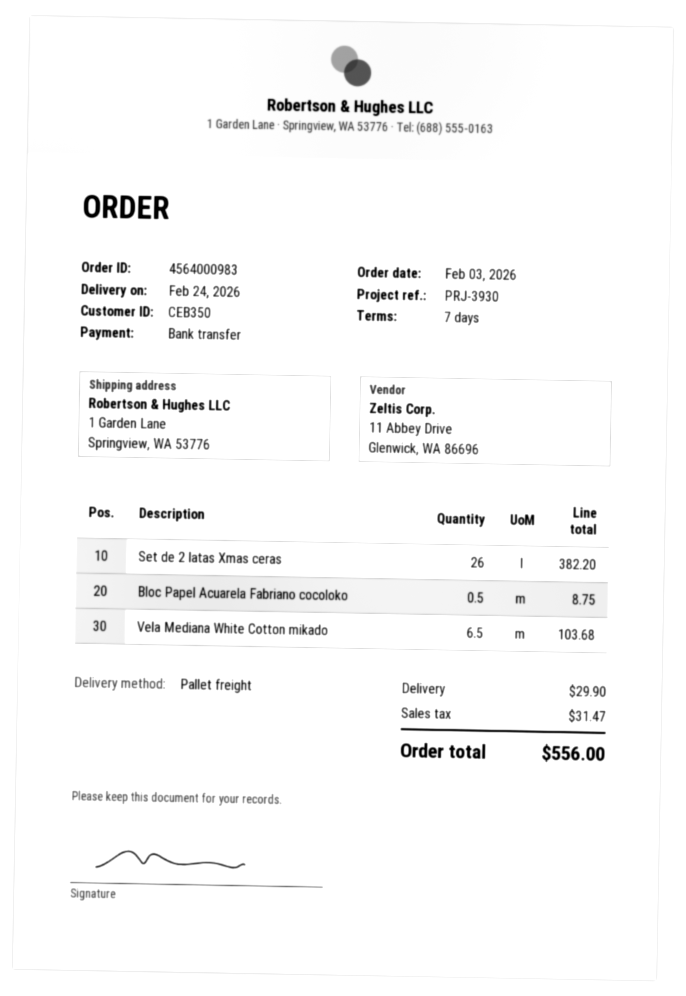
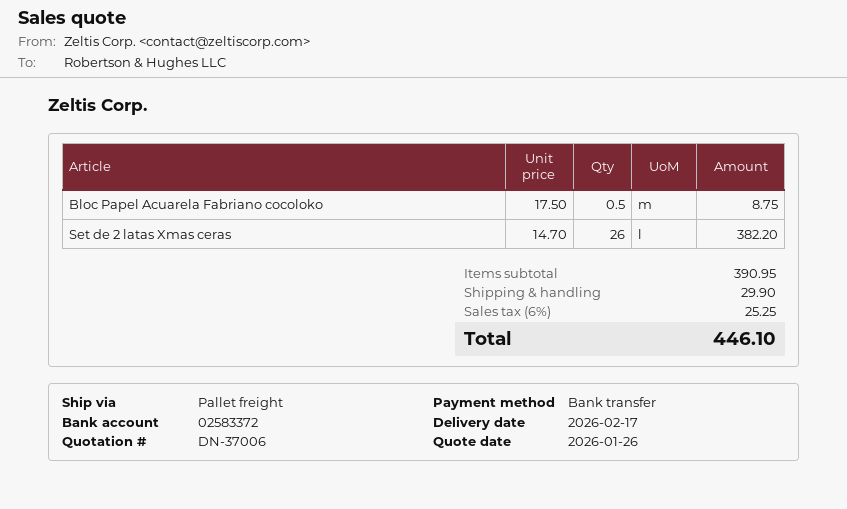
delivery date: 2026-02-24 -> 2026-02-17
Vela Mediana White Cotton mikado: 6.5 for 103.68 -> none
tax: 31.47 -> 25.25
total: 556.00 -> 446.10

